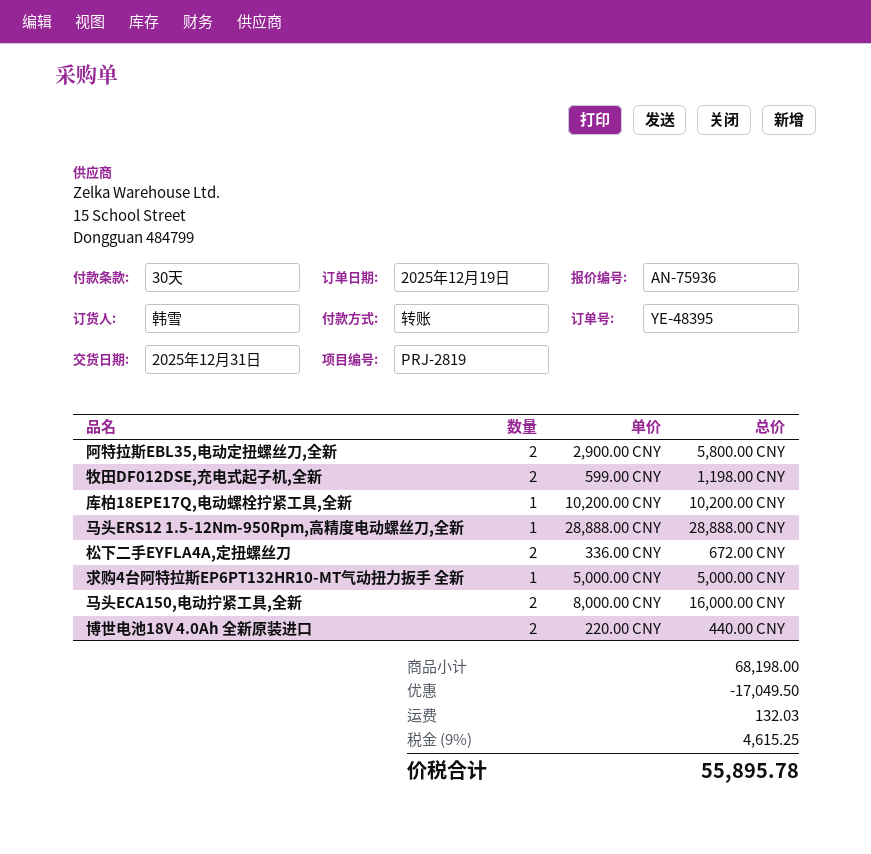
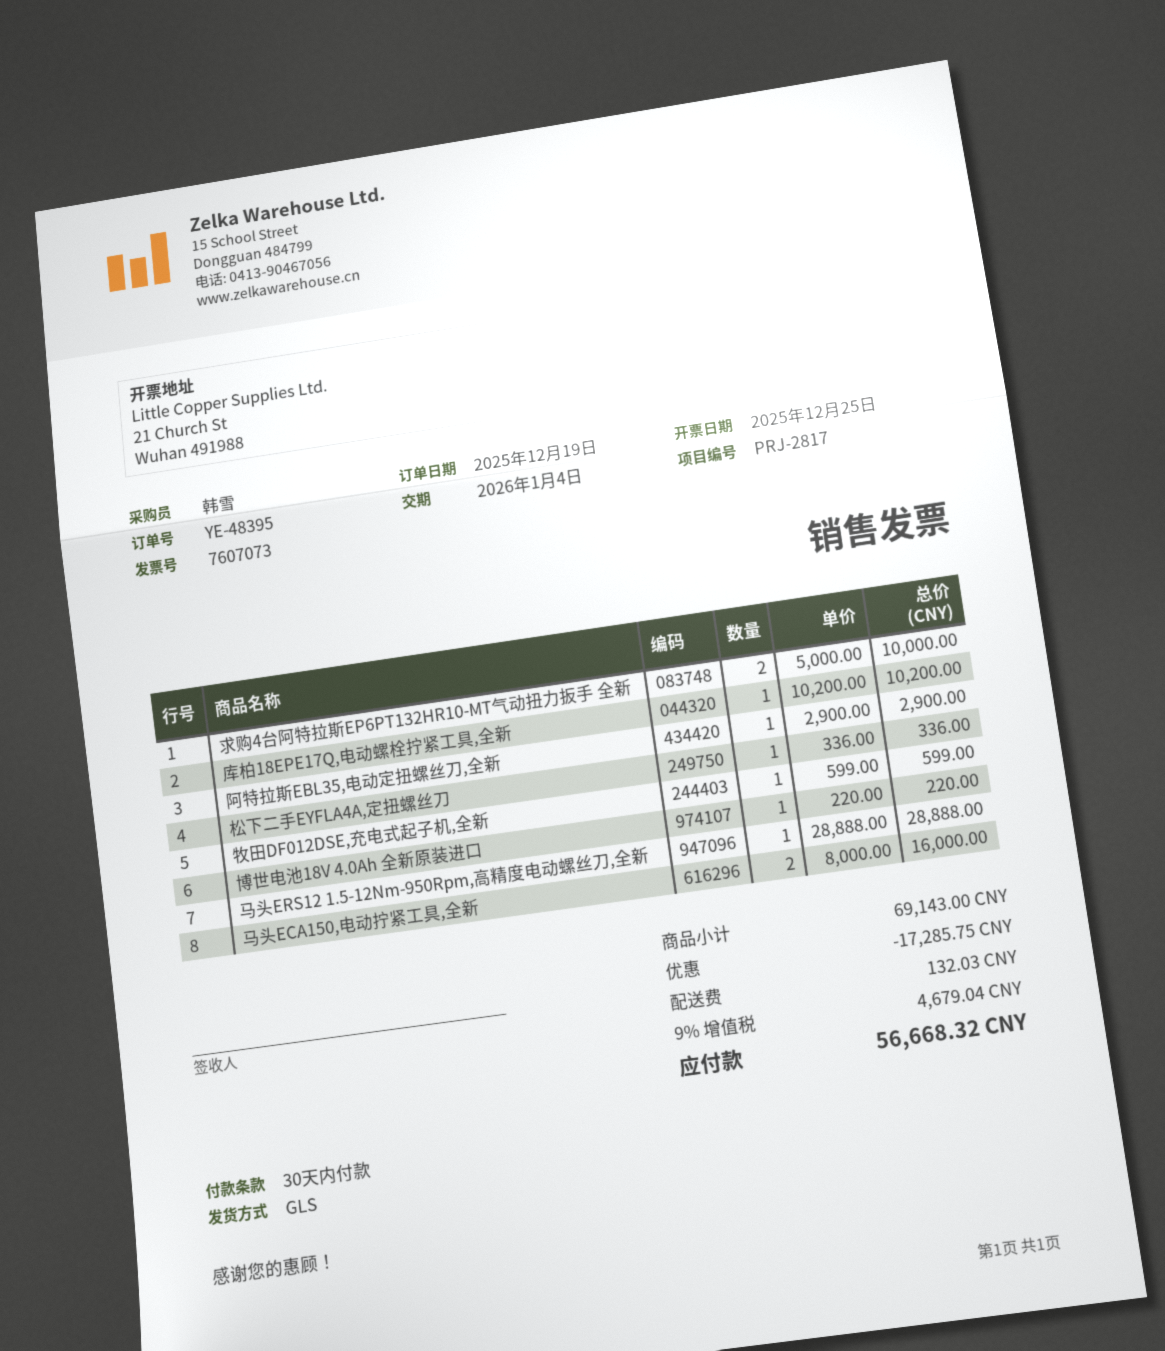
delivery date: 2025-12-31 -> 2026-01-04
reference: PRJ-2819 -> PRJ-2817
阿特拉斯EBL35,电动定扭螺丝刀,全新: 2 x 2900.00 = 5800.00 -> 1 x 2900.00 = 2900.00
牧田DF012DSE,充电式起子机,全新: 2 x 599.00 = 1198.00 -> 1 x 599.00 = 599.00
松下二手EYFLA4A,定扭螺丝刀: 2 x 336.00 = 672.00 -> 1 x 336.00 = 336.00
求购4台阿特拉斯EP6PT132HR10-MT气动扭力扳手 全新: 1 x 5000.00 = 5000.00 -> 2 x 5000.00 = 10000.00
博世电池18V 4.0Ah 全新原装进口: 2 x 220.00 = 440.00 -> 1 x 220.00 = 220.00
subtotal: 68198.00 -> 69143.00
discount: 17049.50 -> 17285.75
tax: 9% = 4615.25 -> 9% = 4679.04
total: 55895.78 -> 56668.32

